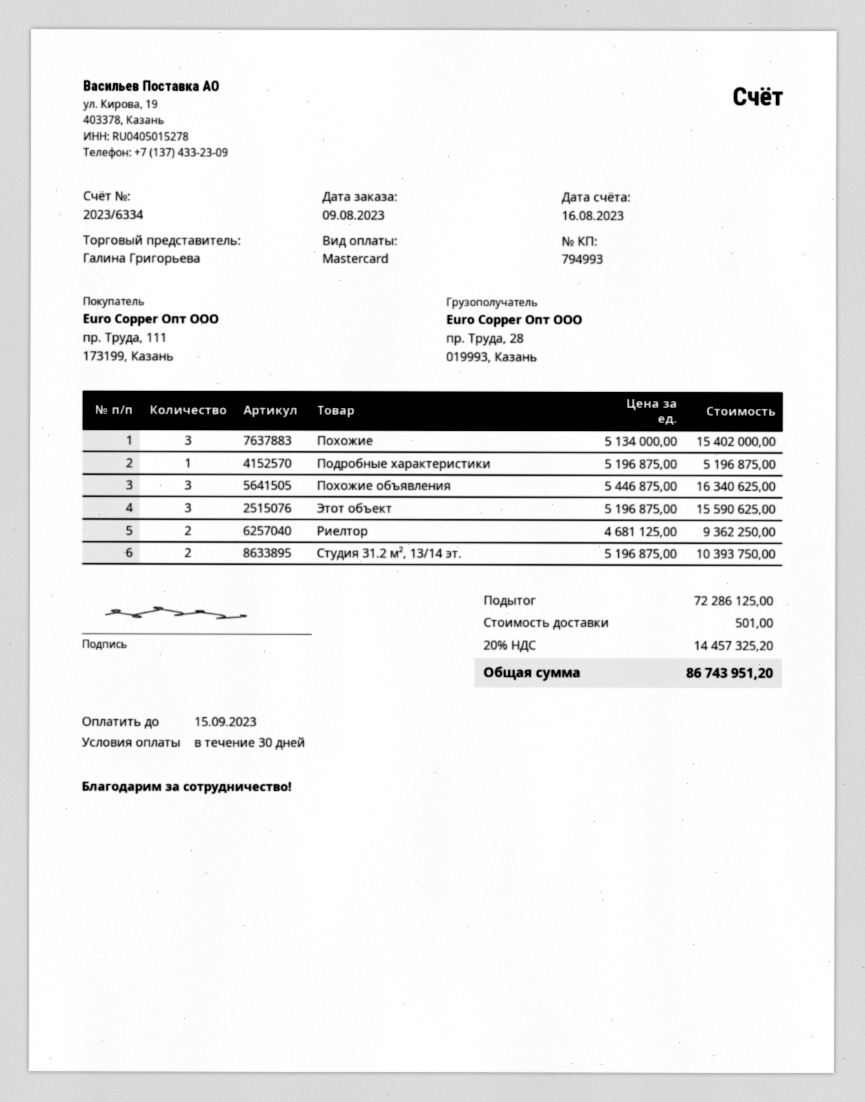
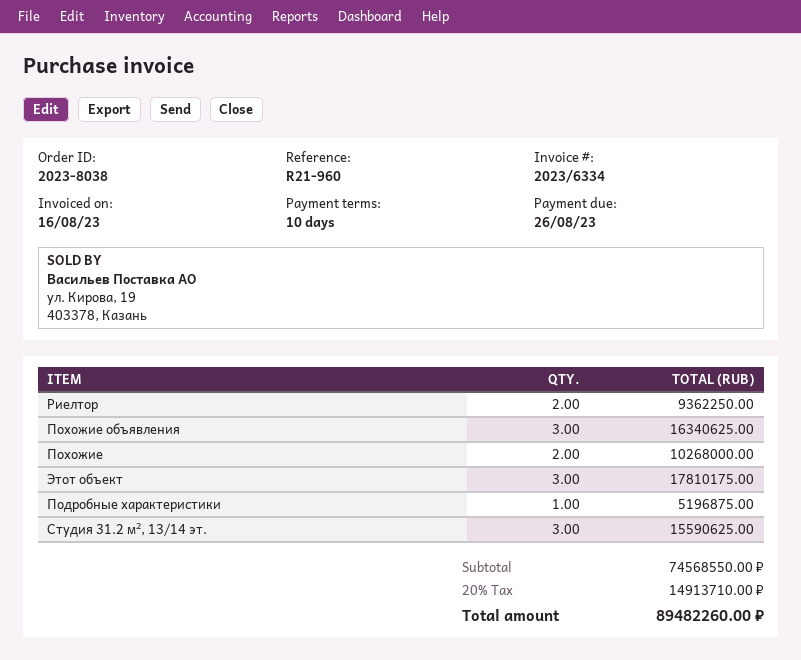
payment terms: 30 days -> 10 days
due date: 2023-09-15 -> 2023-08-26
Похожие: 3 for 15402000.00 -> 2 for 10268000.00
Этот объект: 3 for 15590625.00 -> 3 for 17810175.00
Студия 31.2 м², 13/14 эт.: 2 for 10393750.00 -> 3 for 15590625.00
subtotal: 72286125.00 -> 74568550.00
shipping: 501.00 -> none
tax: 20% = 14457325.20 -> 20% = 14913710.00
total: 86743951.20 -> 89482260.00

